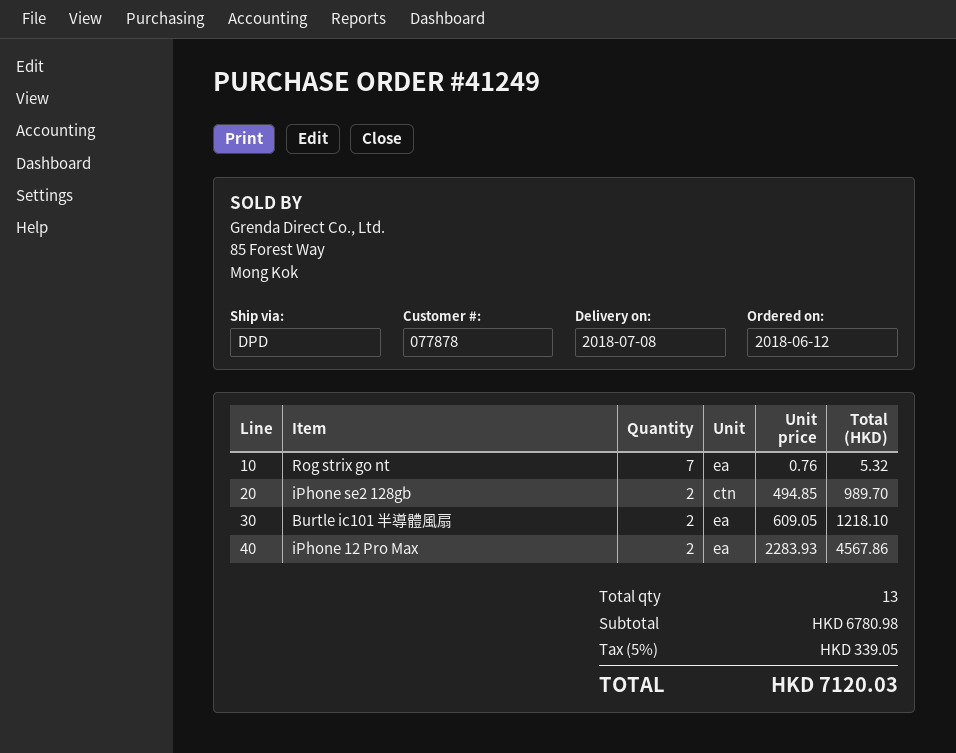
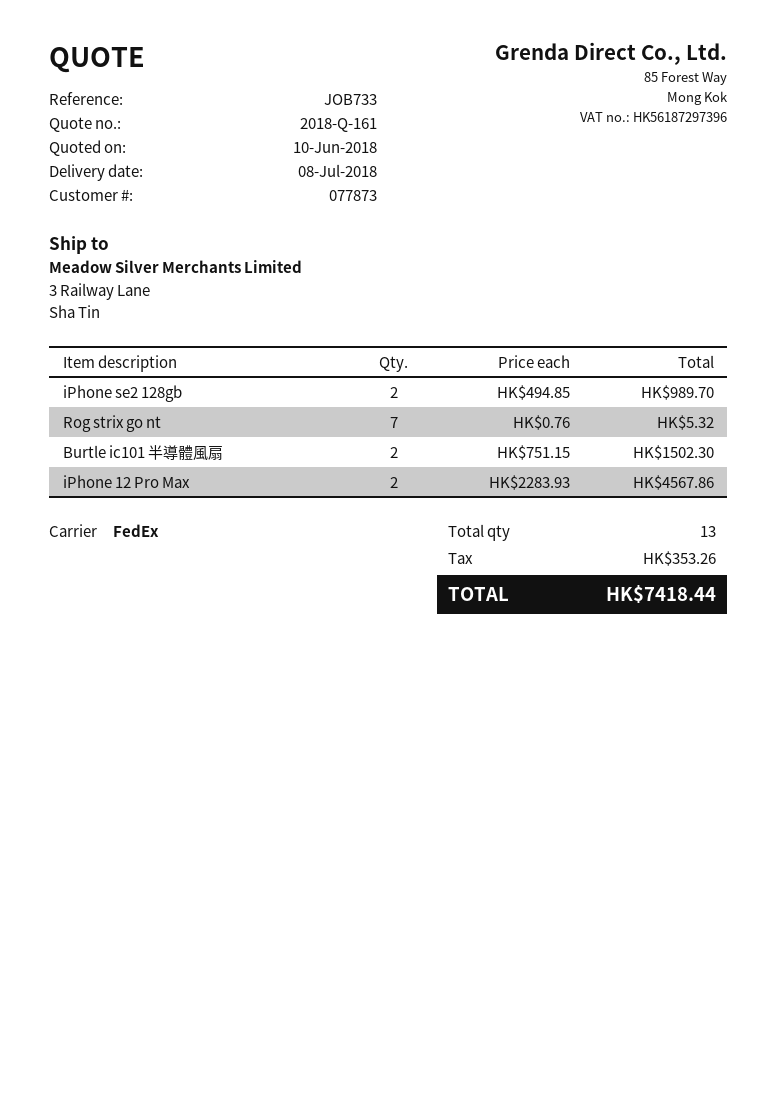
customer number: 077878 -> 077873
shipping method: DPD -> FedEx
Burtle ic101 半導體風扇: 2 x 609.05 = 1218.10 -> 2 x 751.15 = 1502.30
tax: 339.05 -> 353.26
total: 7120.03 -> 7418.44

